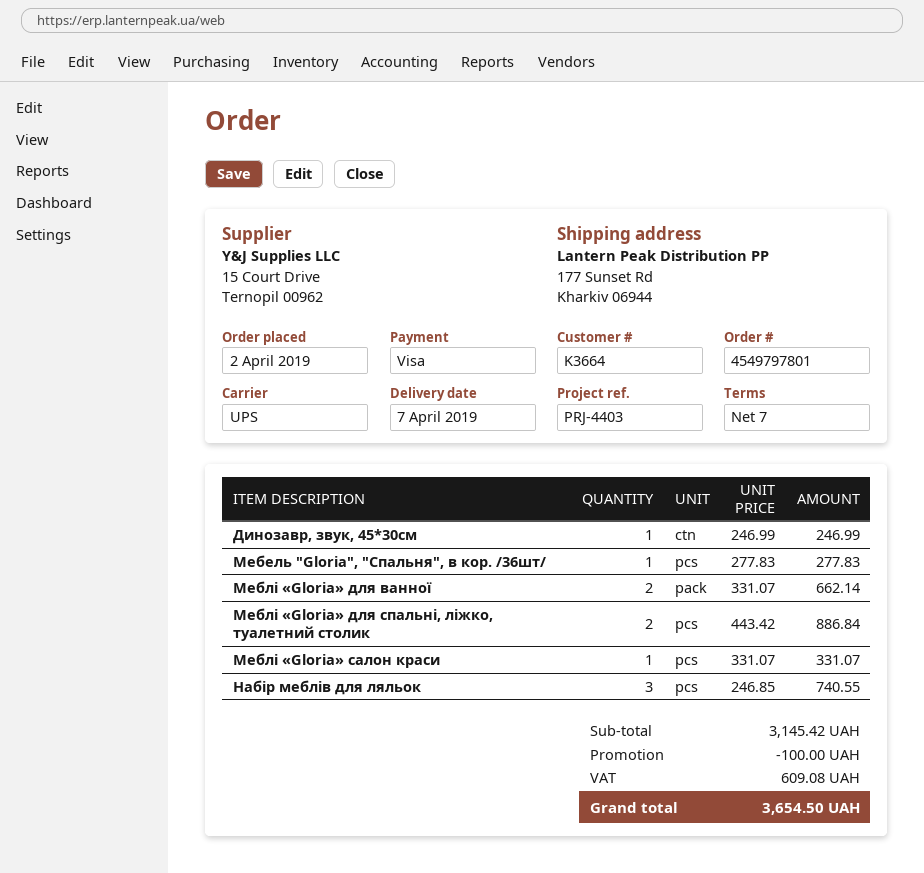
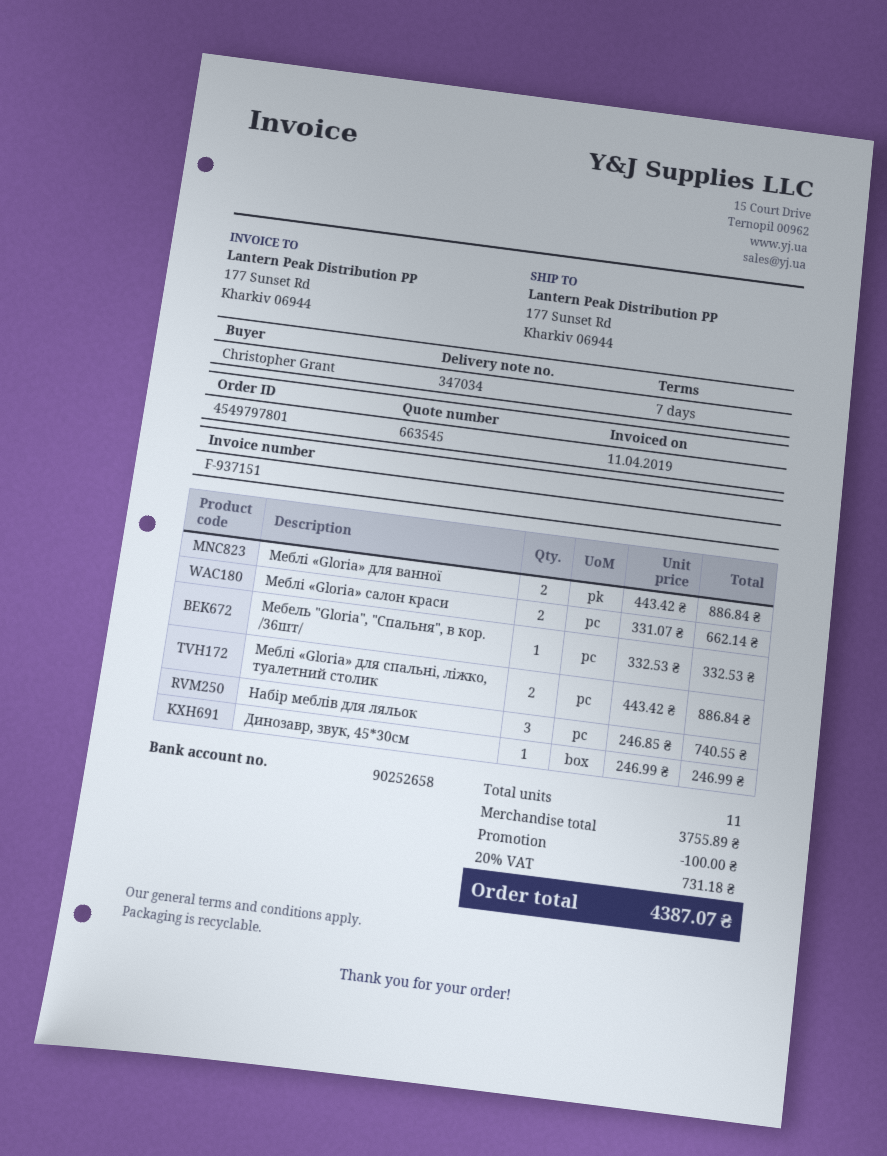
Мебель "Gloria", "Спальня", в кор. /36шт/: 1 x 277.83 = 277.83 -> 1 x 332.53 = 332.53
Меблі «Gloria» для ванної: 2 x 331.07 = 662.14 -> 2 x 443.42 = 886.84
Меблі «Gloria» салон краси: 1 x 331.07 = 331.07 -> 2 x 331.07 = 662.14
subtotal: 3145.42 -> 3755.89
tax: 609.08 -> 731.18
total: 3654.50 -> 4387.07

